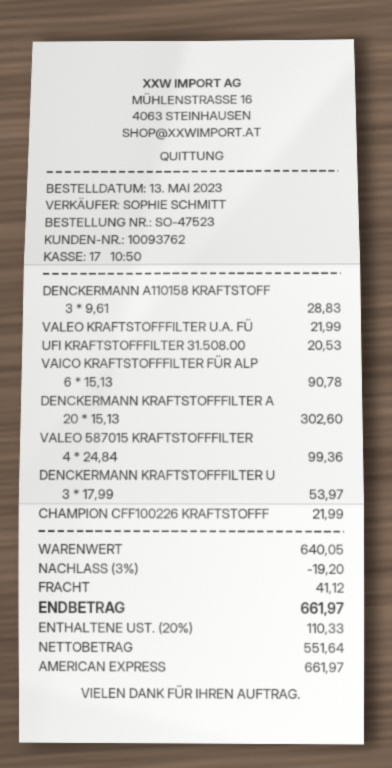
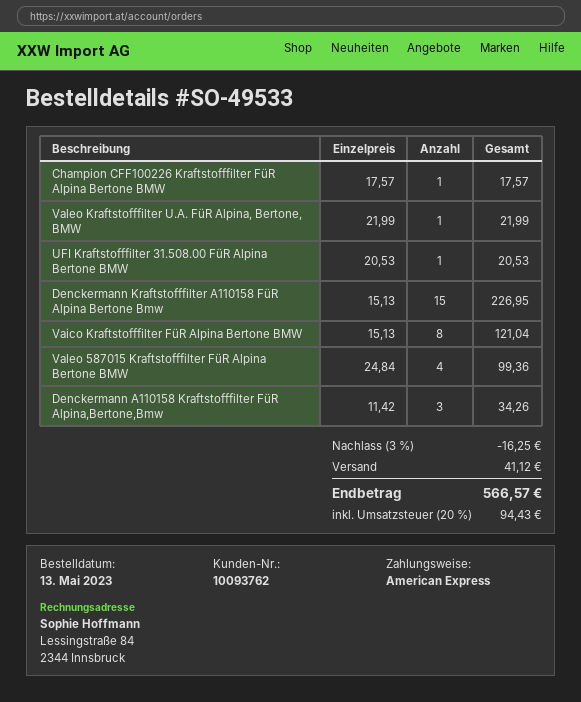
order number: SO-47523 -> SO-49533
DENCKERMANN A110158 KRAFTSTOFF: 3 x 9.61 = 28.83 -> 3 x 11.42 = 34.26
VAICO KRAFTSTOFFFILTER FÜR ALP: 6 x 15.13 = 90.78 -> 8 x 15.13 = 121.04
DENCKERMANN KRAFTSTOFFFILTER A: 20 x 15.13 = 302.60 -> 15 x 15.13 = 226.95
DENCKERMANN KRAFTSTOFFFILTER U: 3 x 17.99 = 53.97 -> none
CHAMPION CFF100226 KRAFTSTOFFF: 1 x 21.99 = 21.99 -> 1 x 17.57 = 17.57
discount: 3% = 19.20 -> 3% = 16.25
tax: 20% = 110.33 -> 20% = 94.43
total: 661.97 -> 566.57

